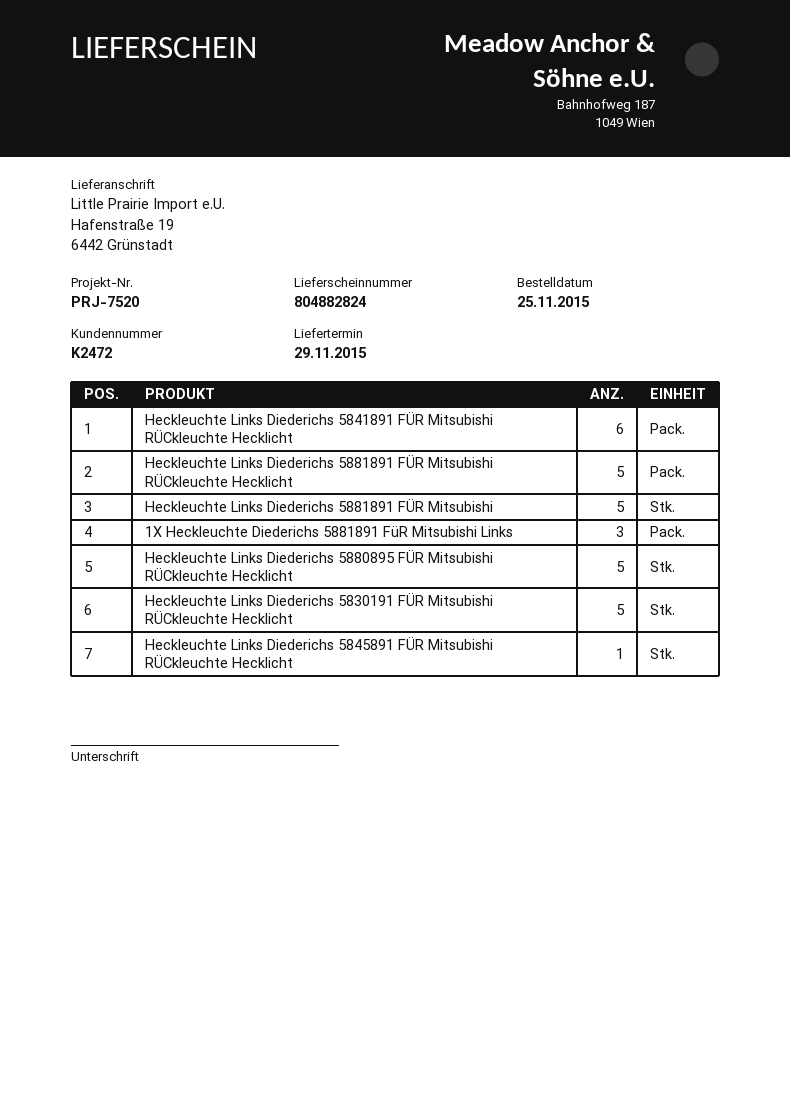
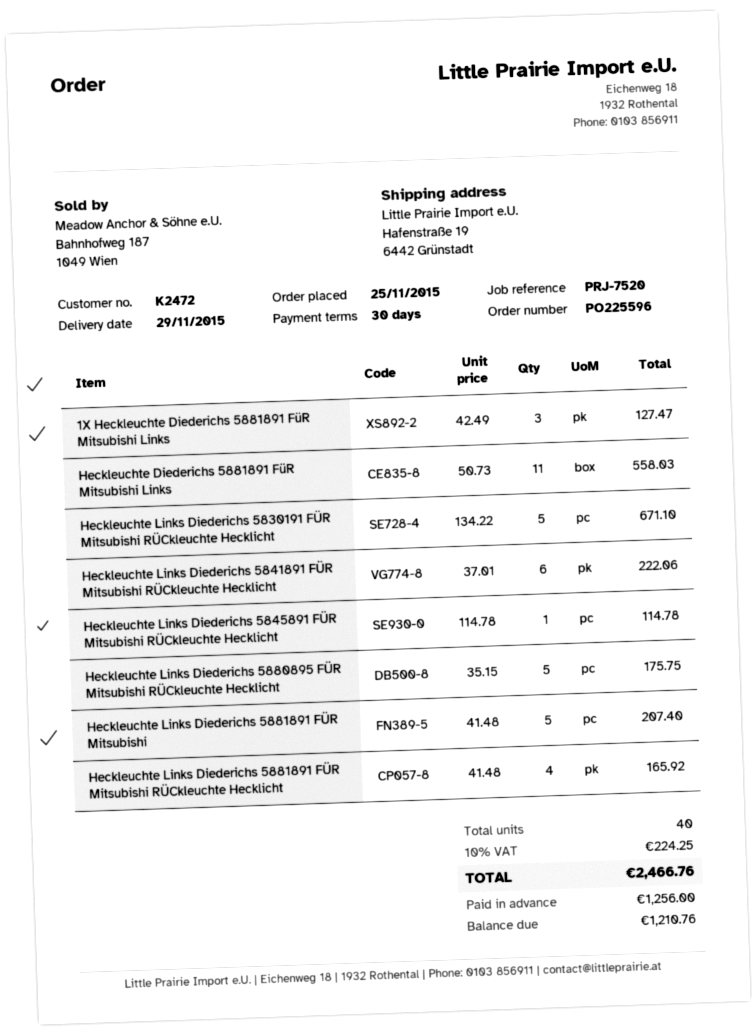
Heckleuchte Links Diederichs 5881891 FÜR Mitsubishi RÜCkleuchte Hecklicht: 5 -> 4
Heckleuchte Diederichs 5881891 FüR Mitsubishi Links: none -> 11

